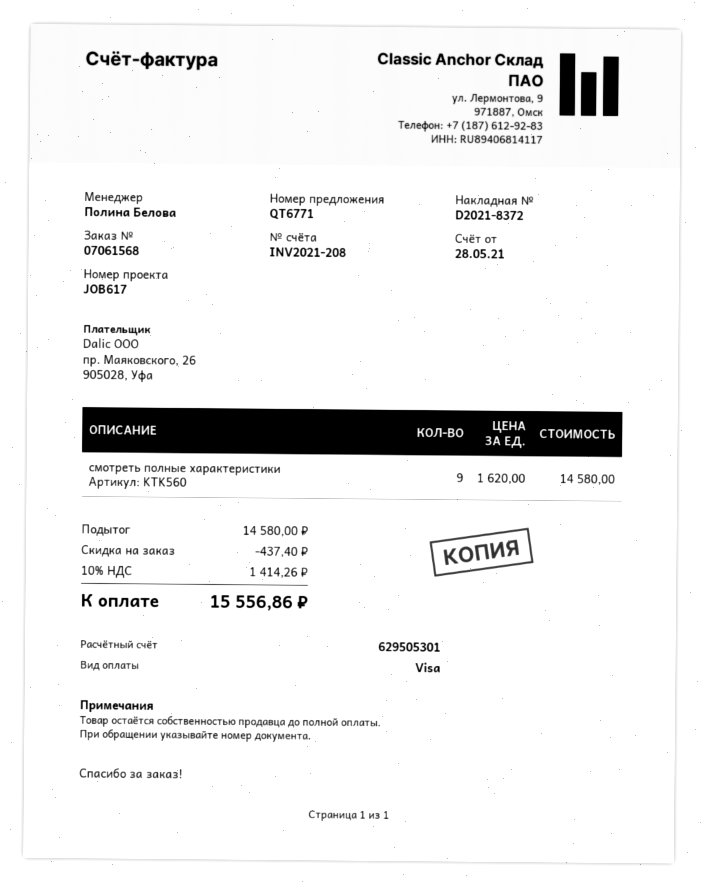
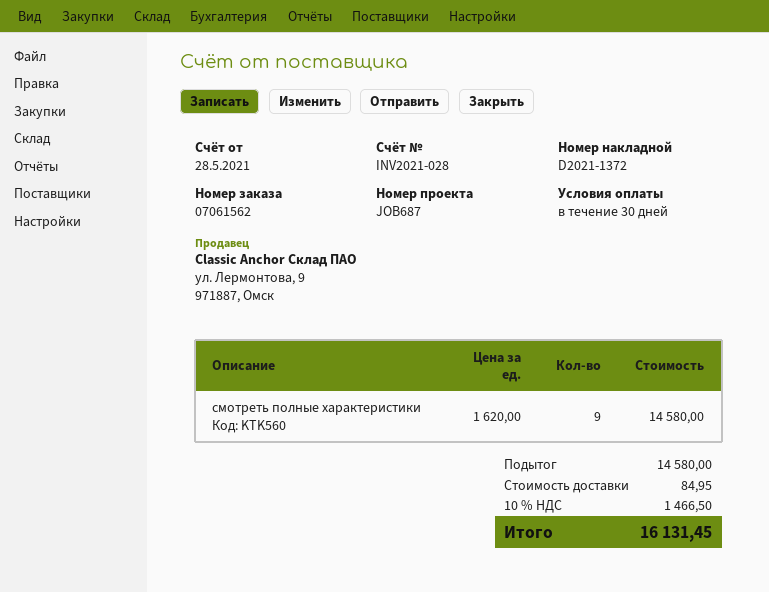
order number: 07061568 -> 07061562
delivery note number: D2021-8372 -> D2021-1372
invoice number: INV2021-208 -> INV2021-028
reference: JOB617 -> JOB687
discount: 437.40 -> none
shipping: none -> 84.95
tax: 10% = 1414.26 -> 10% = 1466.50
total: 15556.86 -> 16131.45

